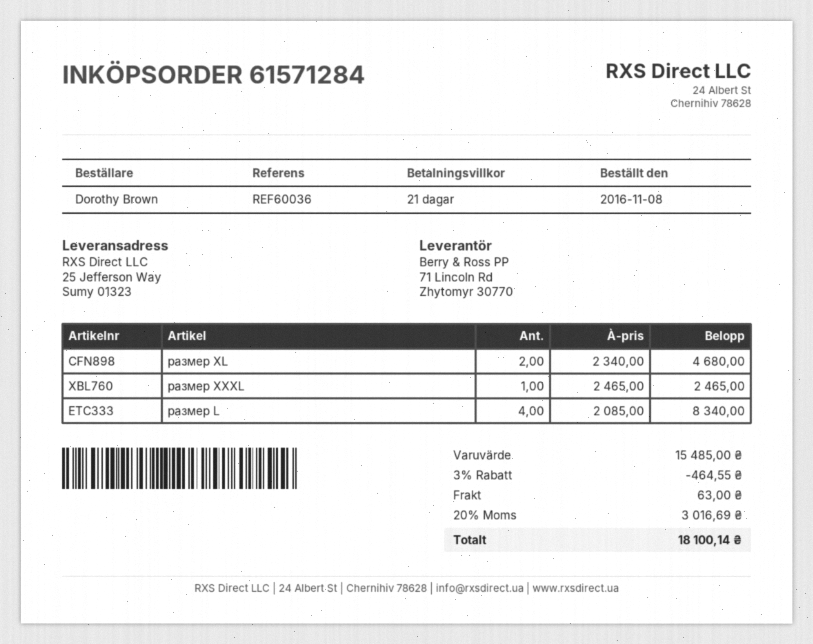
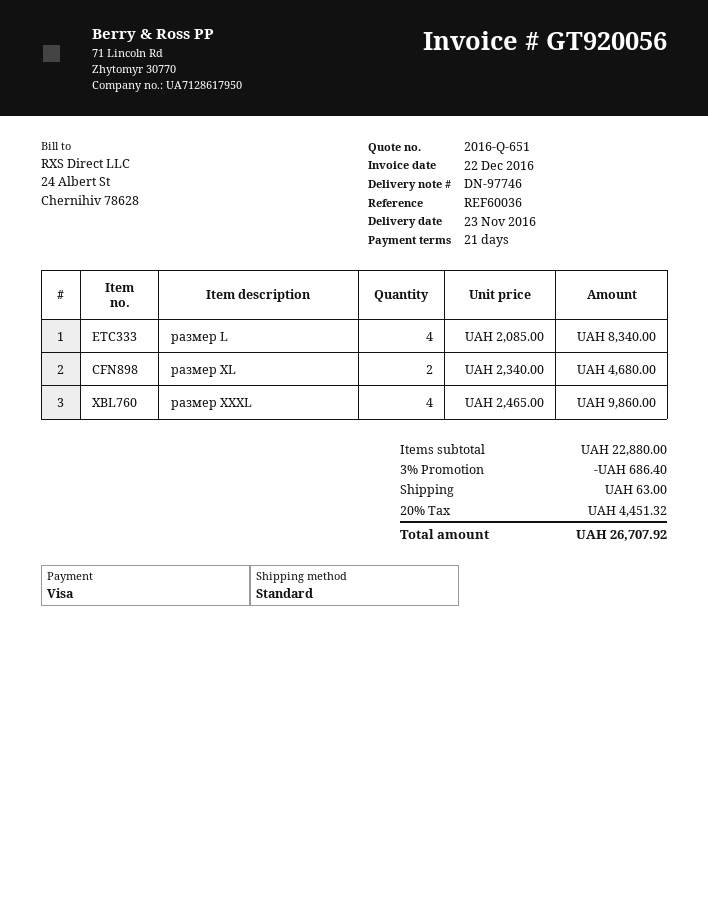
размер XXXL: 1 x 2465.00 = 2465.00 -> 4 x 2465.00 = 9860.00
subtotal: 15485.00 -> 22880.00
discount: 3% = 464.55 -> 3% = 686.40
tax: 20% = 3016.69 -> 20% = 4451.32
total: 18100.14 -> 26707.92

